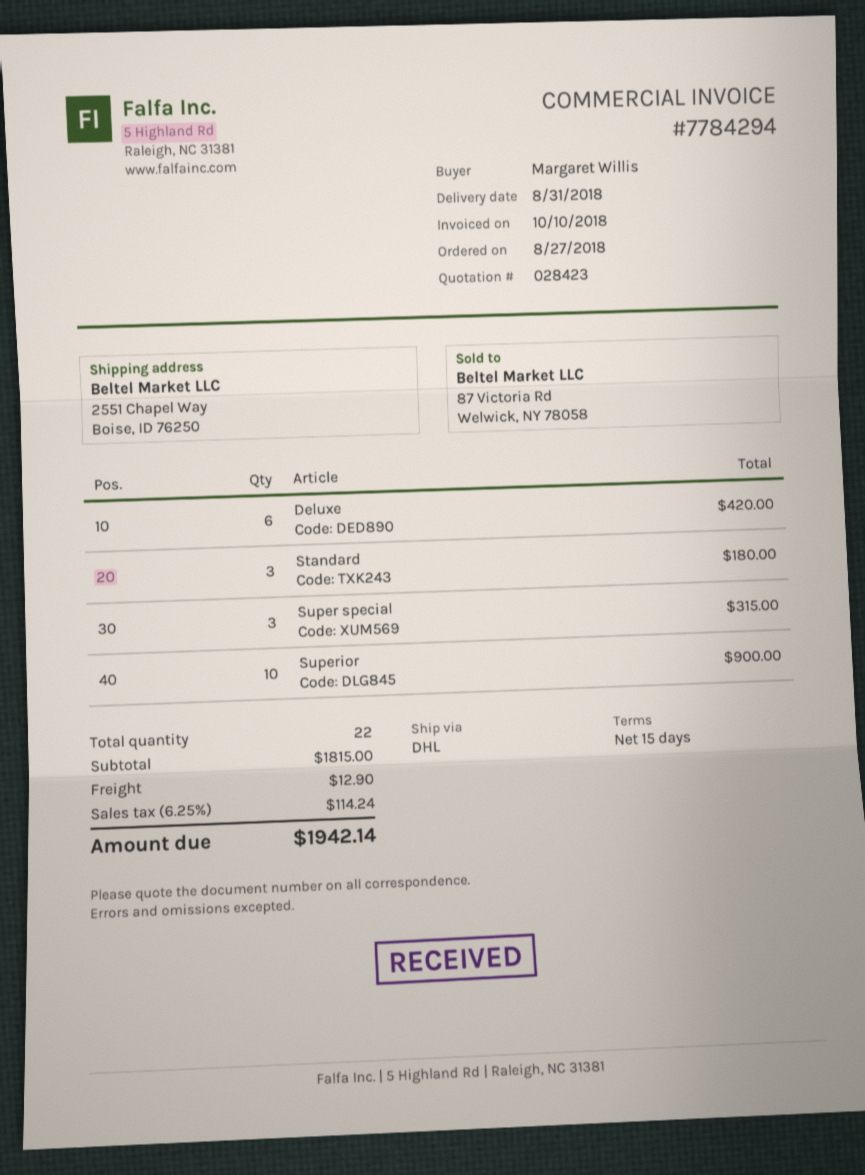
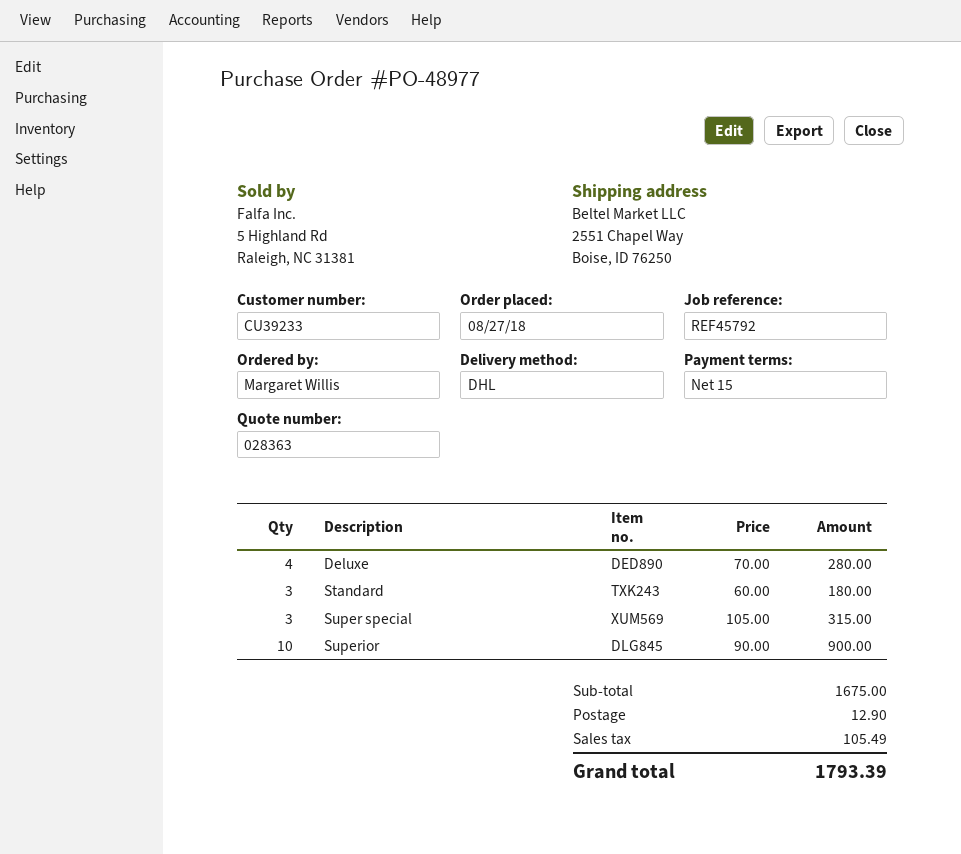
quote number: 028423 -> 028363
Deluxe: 6 for 420.00 -> 4 for 280.00
subtotal: 1815.00 -> 1675.00
tax: 114.24 -> 105.49
total: 1942.14 -> 1793.39

